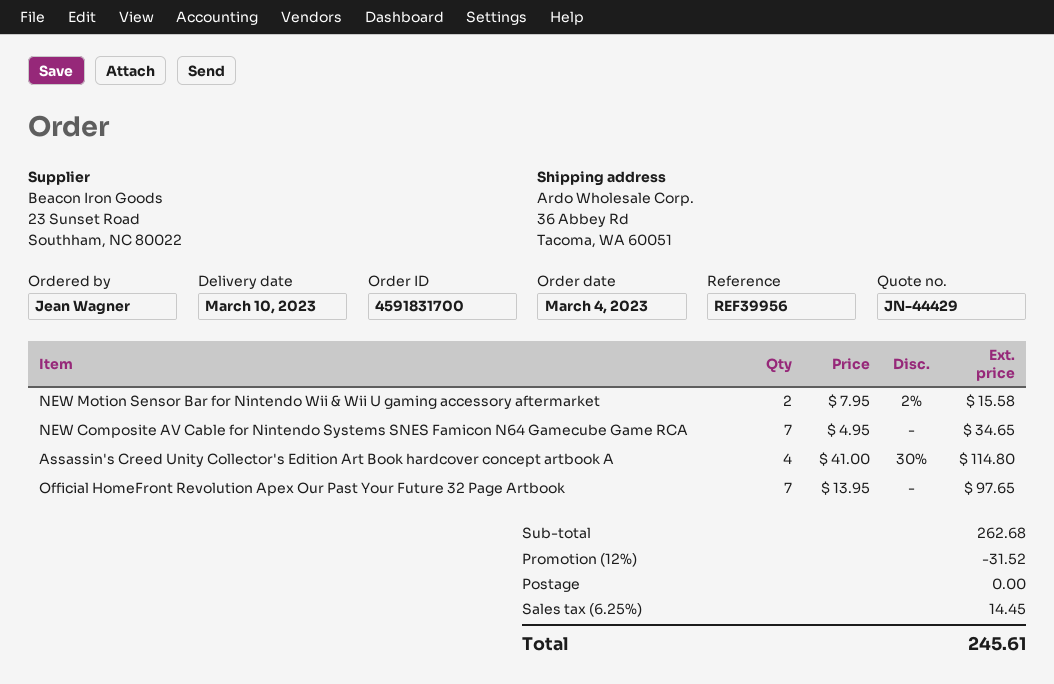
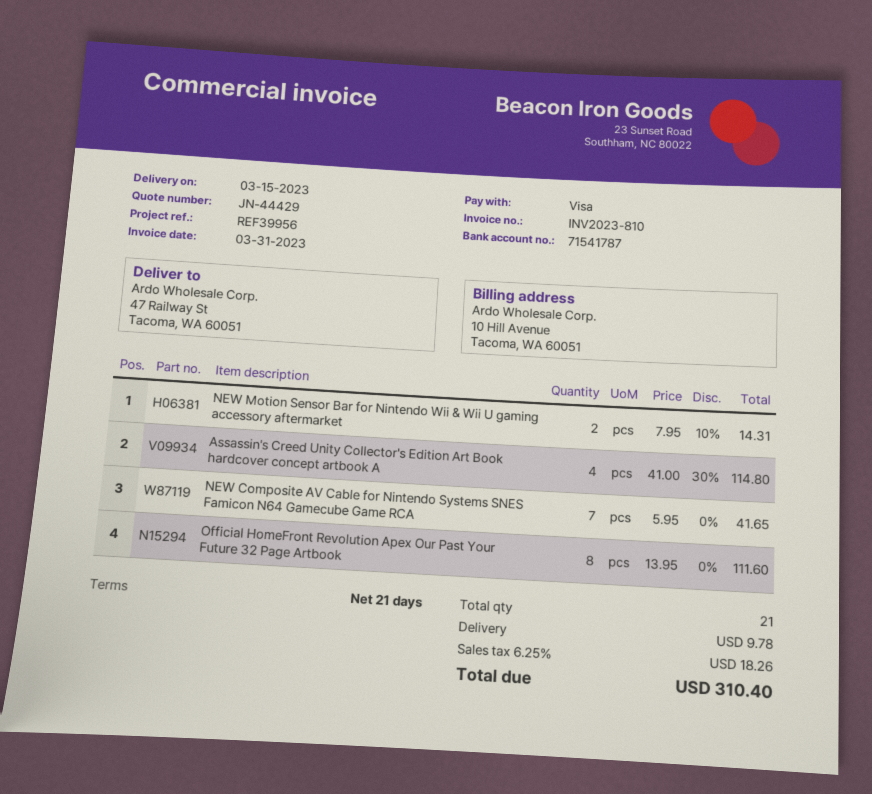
delivery date: 2023-03-10 -> 2023-03-15
ship to: 36 Abbey Rd, Tacoma, WA 60051 -> 47 Railway St, Tacoma, WA 60051
NEW Motion Sensor Bar for Nintendo Wii & Wii U gaming accessory aftermarket: 2 x 7.95 - 2% = 15.58 -> 2 x 7.95 - 10% = 14.31
NEW Composite AV Cable for Nintendo Systems SNES Famicon N64 Gamecube Game RCA: 7 x 4.95 = 34.65 -> 7 x 5.95 = 41.65
Official HomeFront Revolution Apex Our Past Your Future 32 Page Artbook: 7 x 13.95 = 97.65 -> 8 x 13.95 = 111.60
discount: 12% = 31.52 -> none
shipping: 0.00 -> 9.78
tax: 6.25% = 14.45 -> 6.25% = 18.26
total: 245.61 -> 310.40

